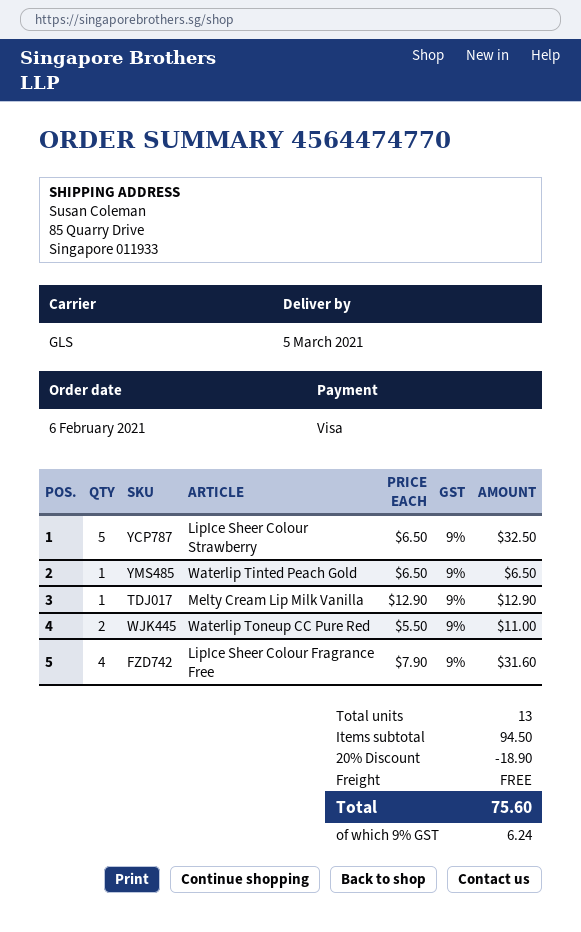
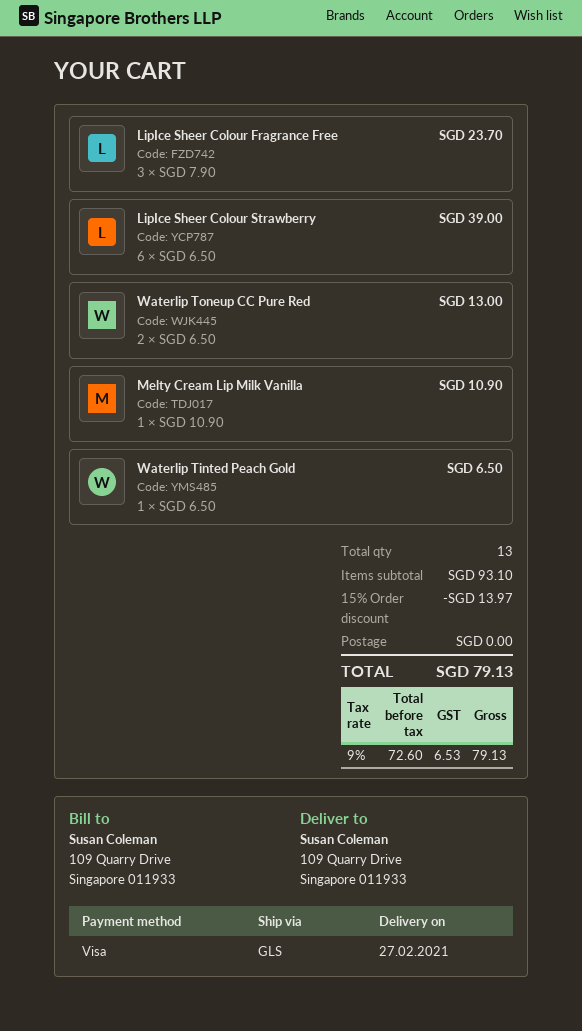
delivery date: 2021-03-05 -> 2021-02-27
ship to: 85 Quarry Drive, Singapore 011933 -> 109 Quarry Drive, Singapore 011933
LipIce Sheer Colour Strawberry: 5 x 6.50 = 32.50 -> 6 x 6.50 = 39.00
Melty Cream Lip Milk Vanilla: 1 x 12.90 = 12.90 -> 1 x 10.90 = 10.90
Waterlip Toneup CC Pure Red: 2 x 5.50 = 11.00 -> 2 x 6.50 = 13.00
LipIce Sheer Colour Fragrance Free: 4 x 7.90 = 31.60 -> 3 x 7.90 = 23.70
subtotal: 94.50 -> 93.10
discount: 20% = 18.90 -> 15% = 13.97
tax: 9% = 6.24 -> 9% = 6.53
total: 75.60 -> 79.13

